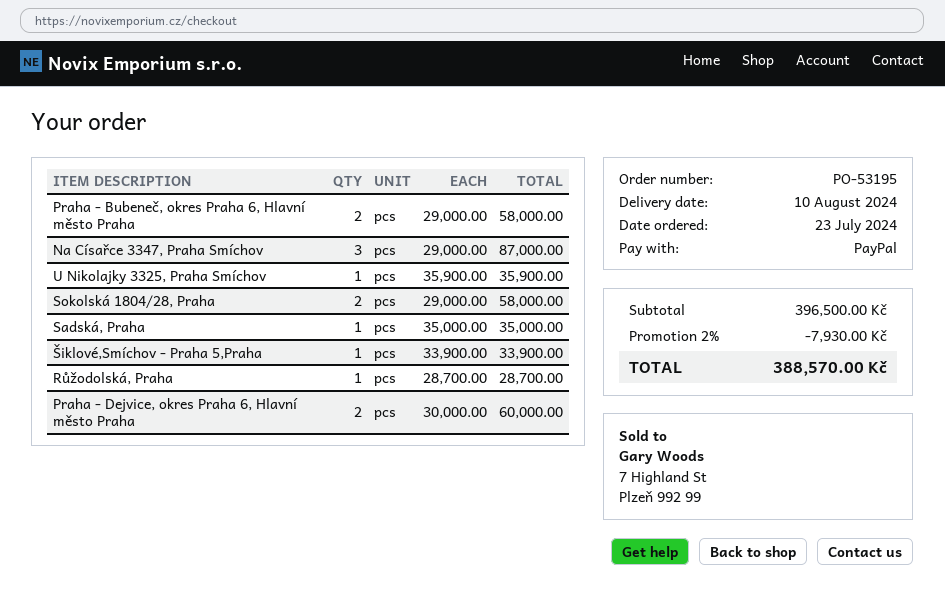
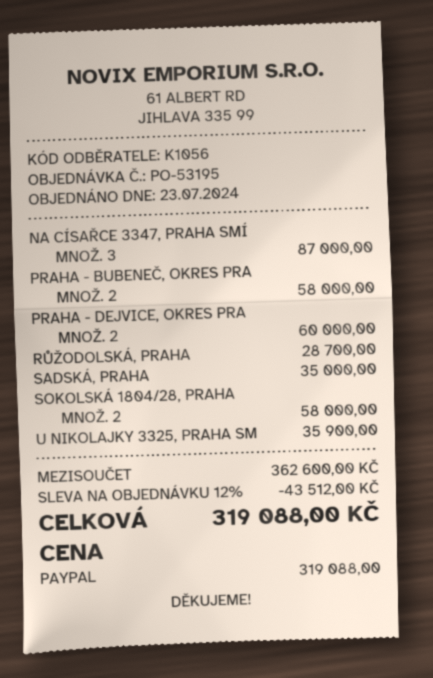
Šiklové,Smíchov - Praha 5,Praha: 1 for 33900.00 -> none
subtotal: 396500.00 -> 362600.00
discount: 2% = 7930.00 -> 12% = 43512.00
total: 388570.00 -> 319088.00

